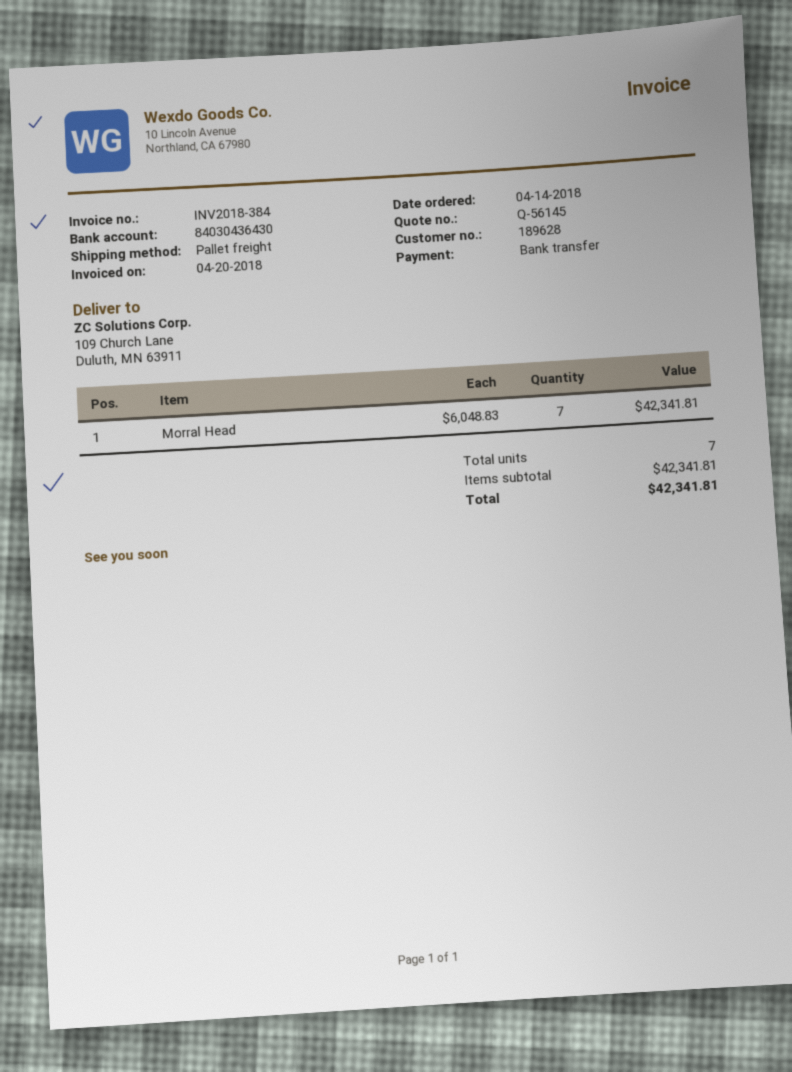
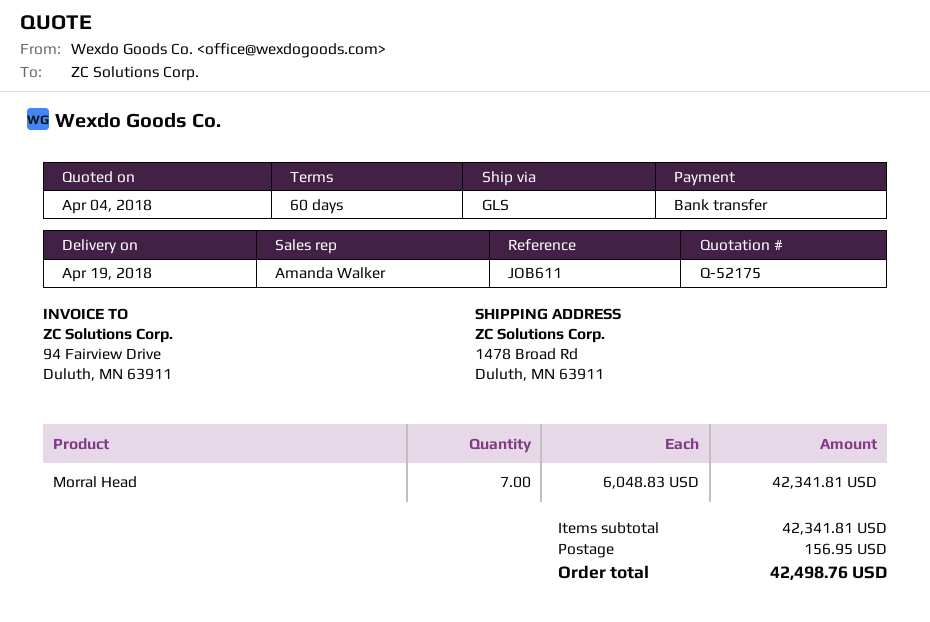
quote number: Q-56145 -> Q-52175
shipping method: pallet freight -> GLS
ship to: 109 Church Lane, Duluth, MN 63911 -> 1478 Broad Rd, Duluth, MN 63911
shipping: none -> 156.95
total: 42341.81 -> 42498.76

